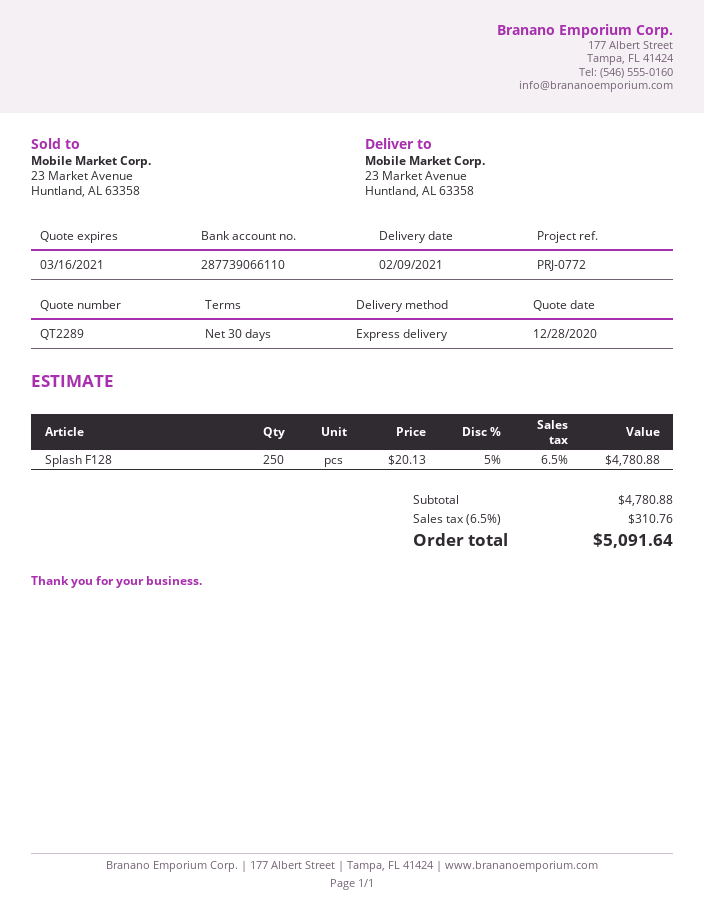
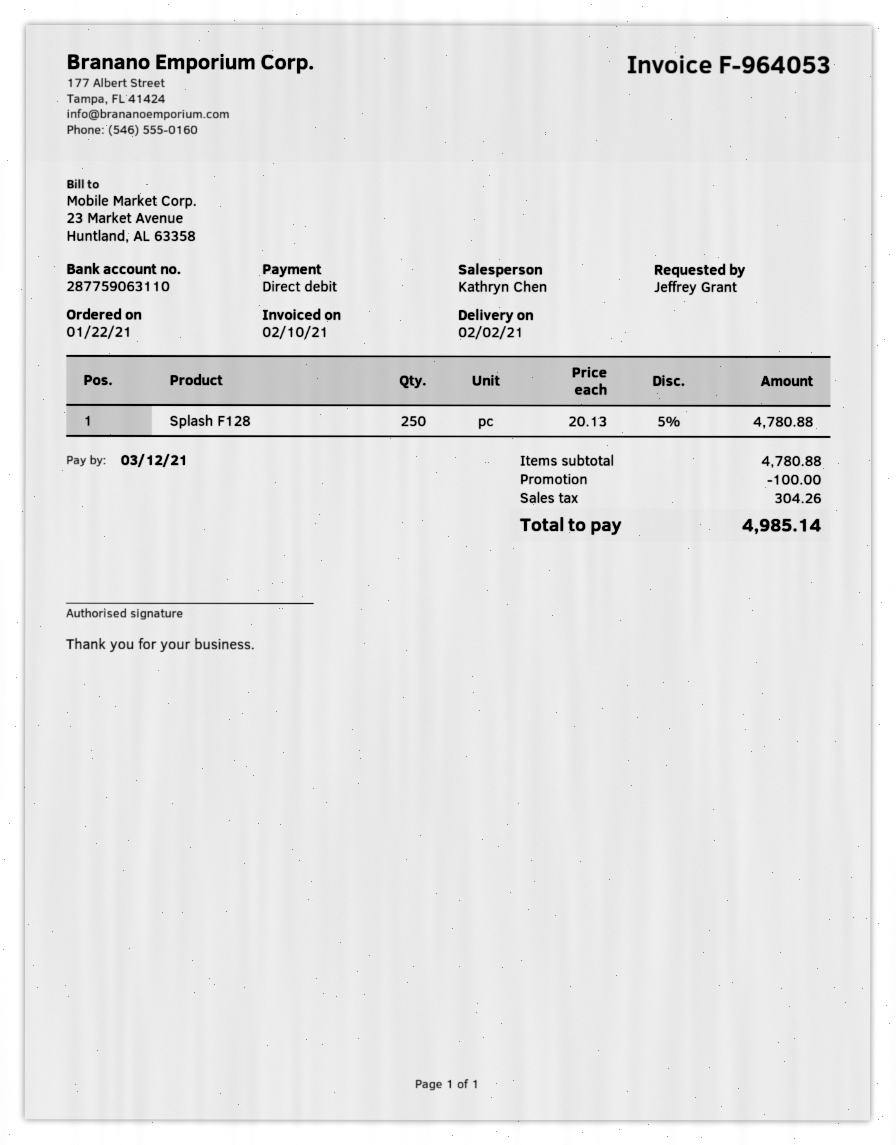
delivery date: 2021-02-09 -> 2021-02-02
bank account: 287739066110 -> 287759063110
discount: none -> 100.00
tax: 310.76 -> 304.26
total: 5091.64 -> 4985.14

